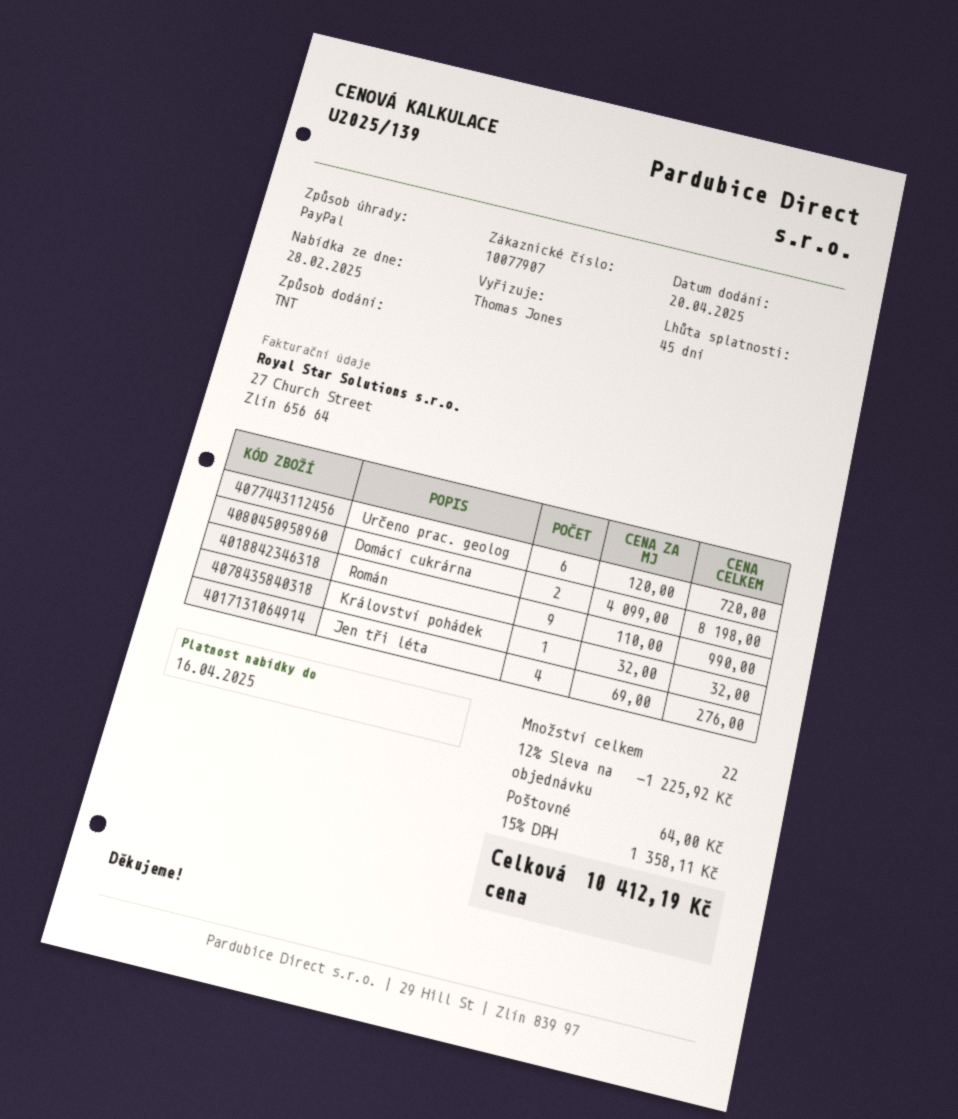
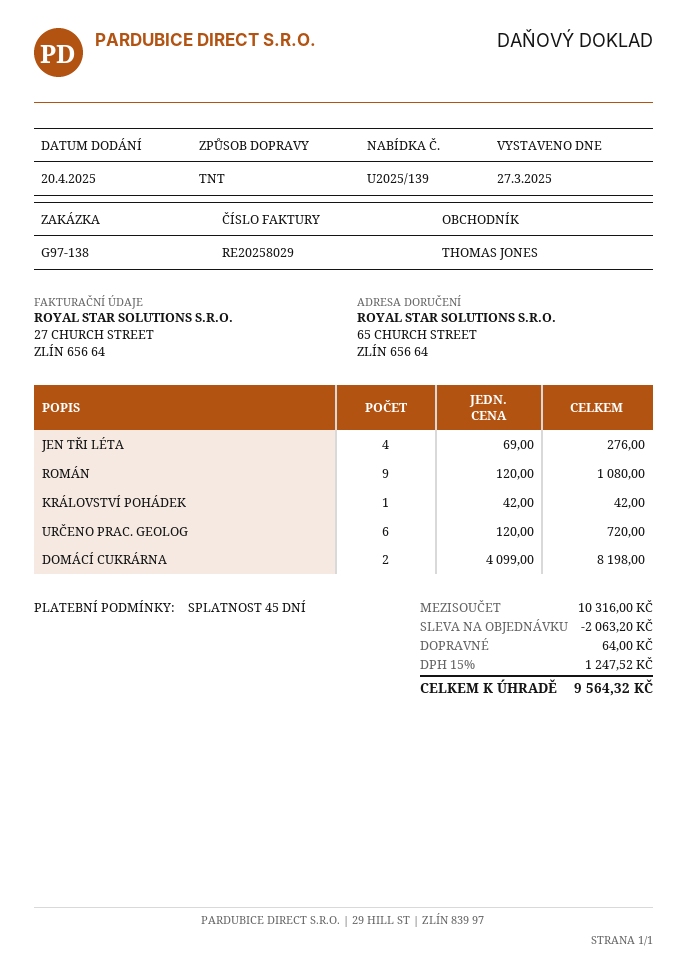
Román: 9 x 110.00 = 990.00 -> 9 x 120.00 = 1080.00
Království pohádek: 1 x 32.00 = 32.00 -> 1 x 42.00 = 42.00
discount: 1225.92 -> 2063.20
tax: 15% = 1358.11 -> 15% = 1247.52
total: 10412.19 -> 9564.32

